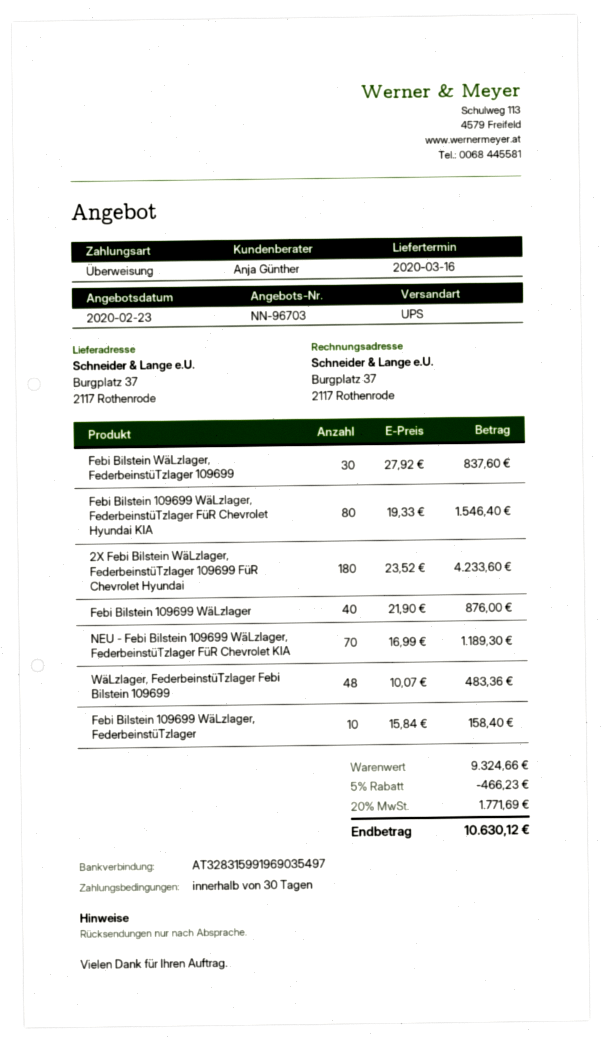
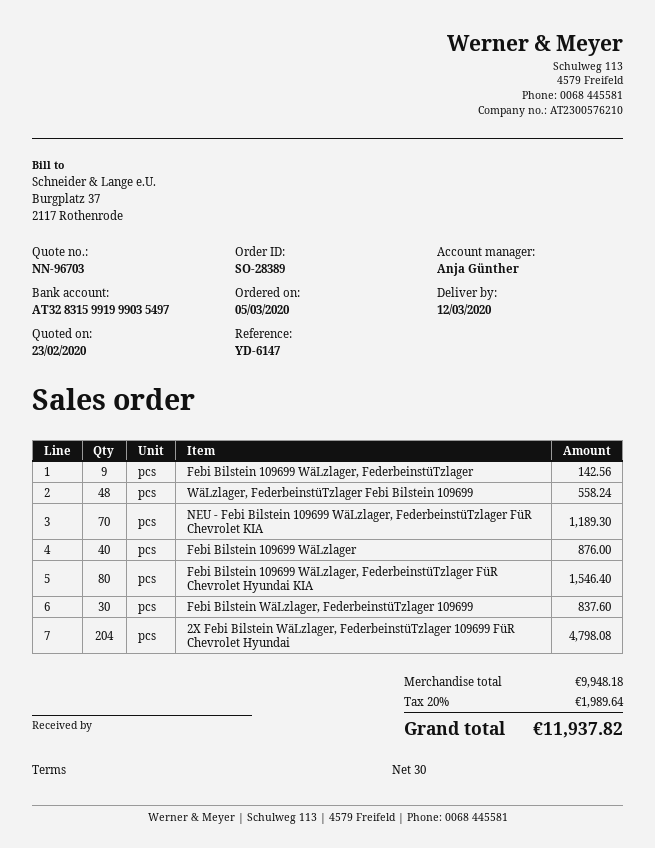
delivery date: 2020-03-16 -> 2020-03-12
bank account: AT328315991969035497 -> AT328315991999035497
2X Febi Bilstein WäLzlager, FederbeinstüTzlager 109699 FüR Chevrolet Hyundai: 180 for 4233.60 -> 204 for 4798.08
WäLzlager, FederbeinstüTzlager Febi Bilstein 109699: 48 for 483.36 -> 48 for 558.24
Febi Bilstein 109699 WäLzlager, FederbeinstüTzlager: 10 for 158.40 -> 9 for 142.56
subtotal: 9324.66 -> 9948.18
discount: 5% = 466.23 -> none
tax: 20% = 1771.69 -> 20% = 1989.64
total: 10630.12 -> 11937.82

